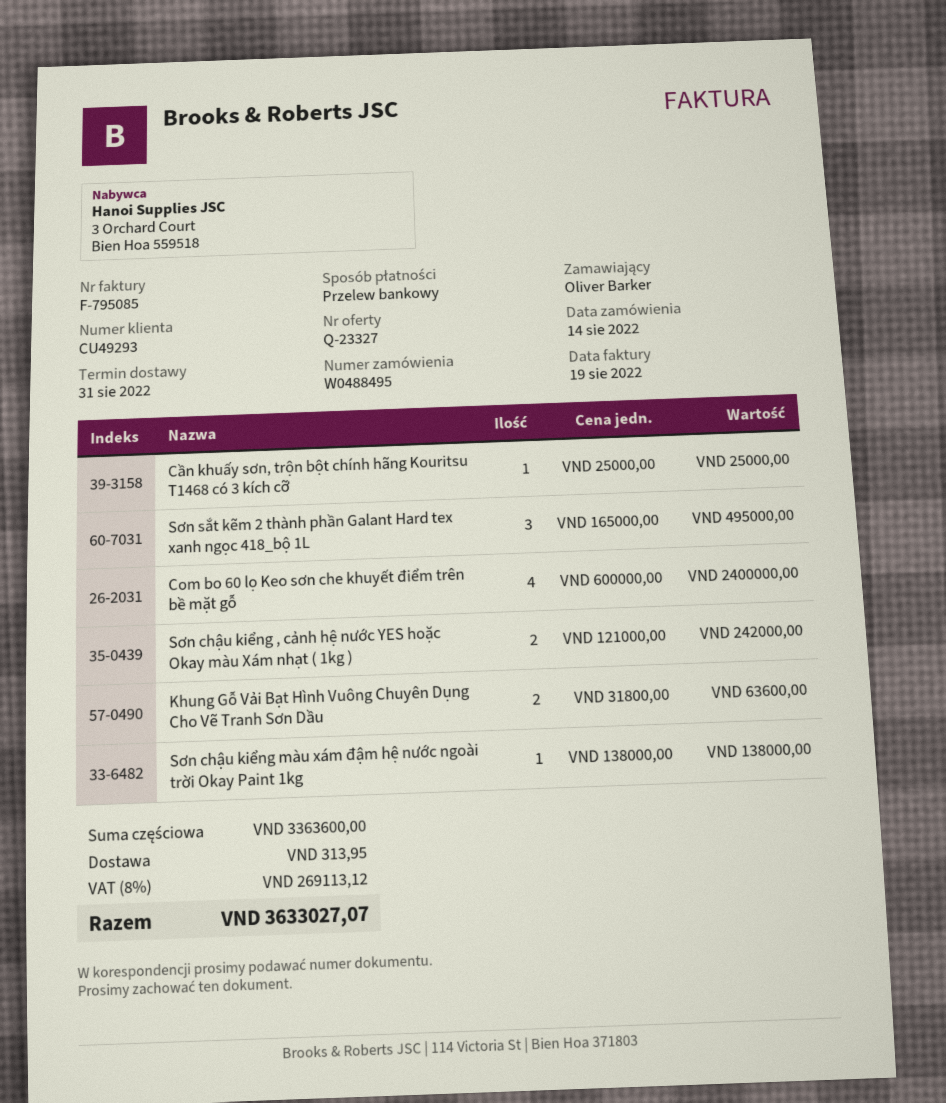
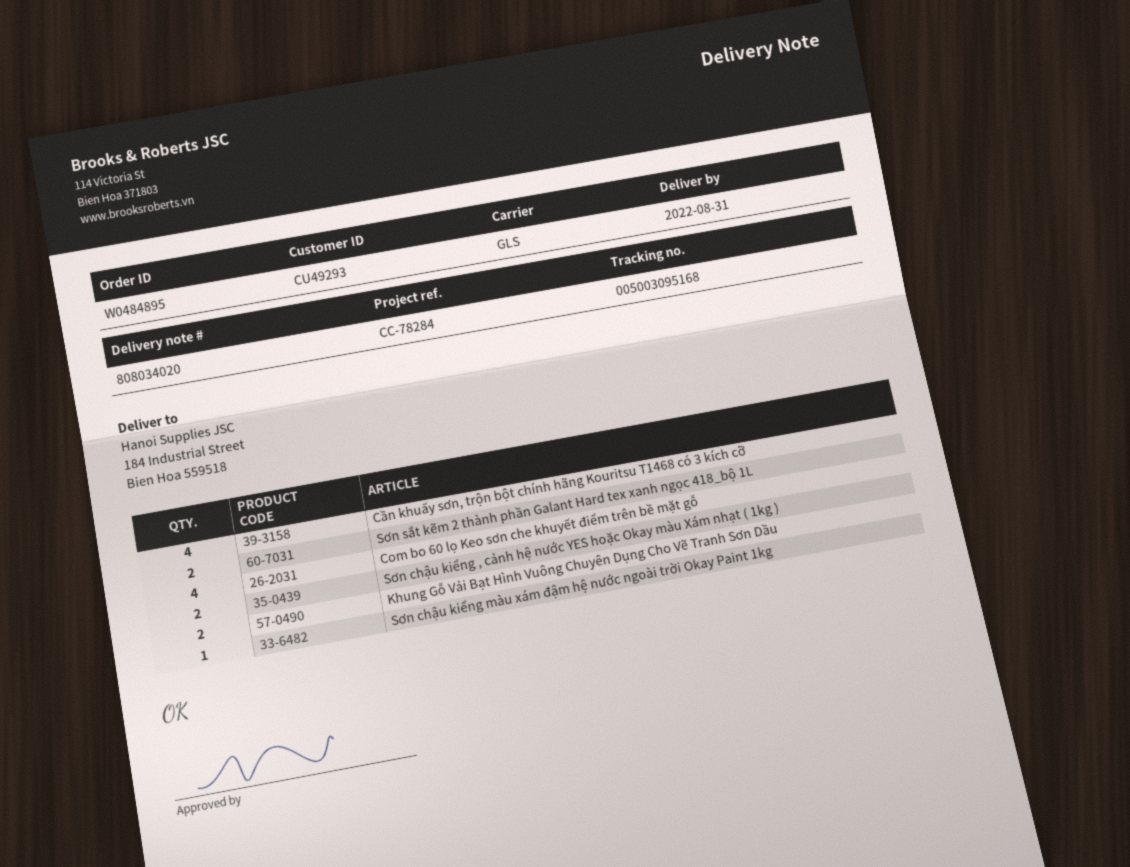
order number: W0488495 -> W0484895
Cần khuấy sơn, trộn bột chính hãng Kouritsu T1468 có 3 kích cỡ: 1 -> 4
Sơn sắt kẽm 2 thành phần Galant Hard tex xanh ngọc 418_bộ 1L: 3 -> 2

